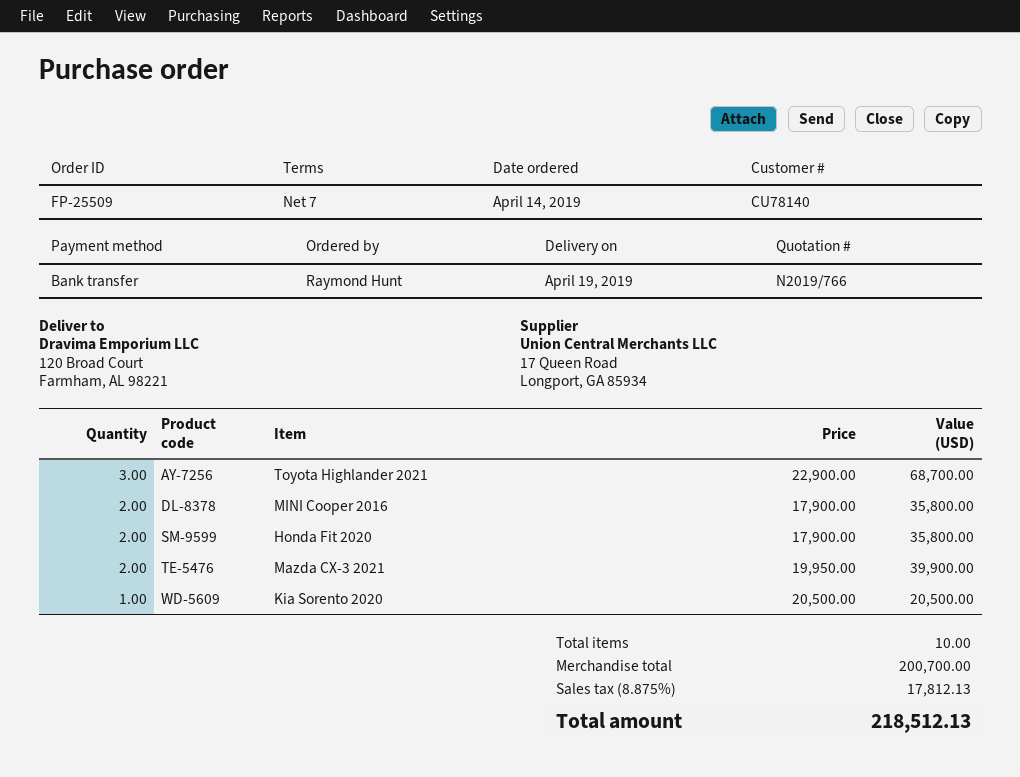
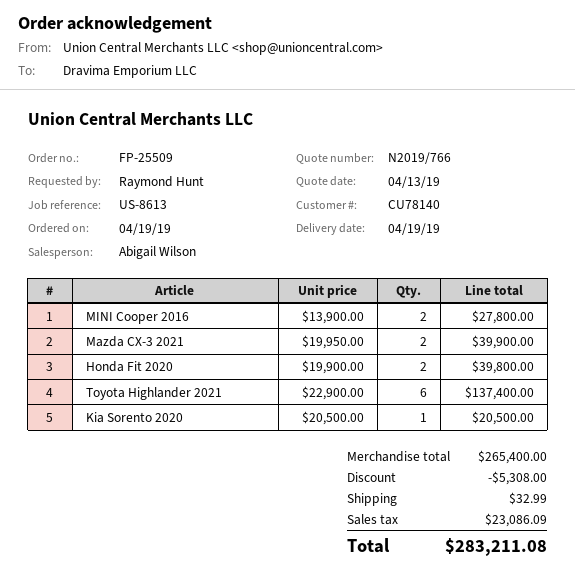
order date: 2019-04-14 -> 2019-04-19
Toyota Highlander 2021: 3 x 22900.00 = 68700.00 -> 6 x 22900.00 = 137400.00
MINI Cooper 2016: 2 x 17900.00 = 35800.00 -> 2 x 13900.00 = 27800.00
Honda Fit 2020: 2 x 17900.00 = 35800.00 -> 2 x 19900.00 = 39800.00
subtotal: 200700.00 -> 265400.00
discount: none -> 5308.00
shipping: none -> 32.99
tax: 17812.13 -> 23086.09
total: 218512.13 -> 283211.08

